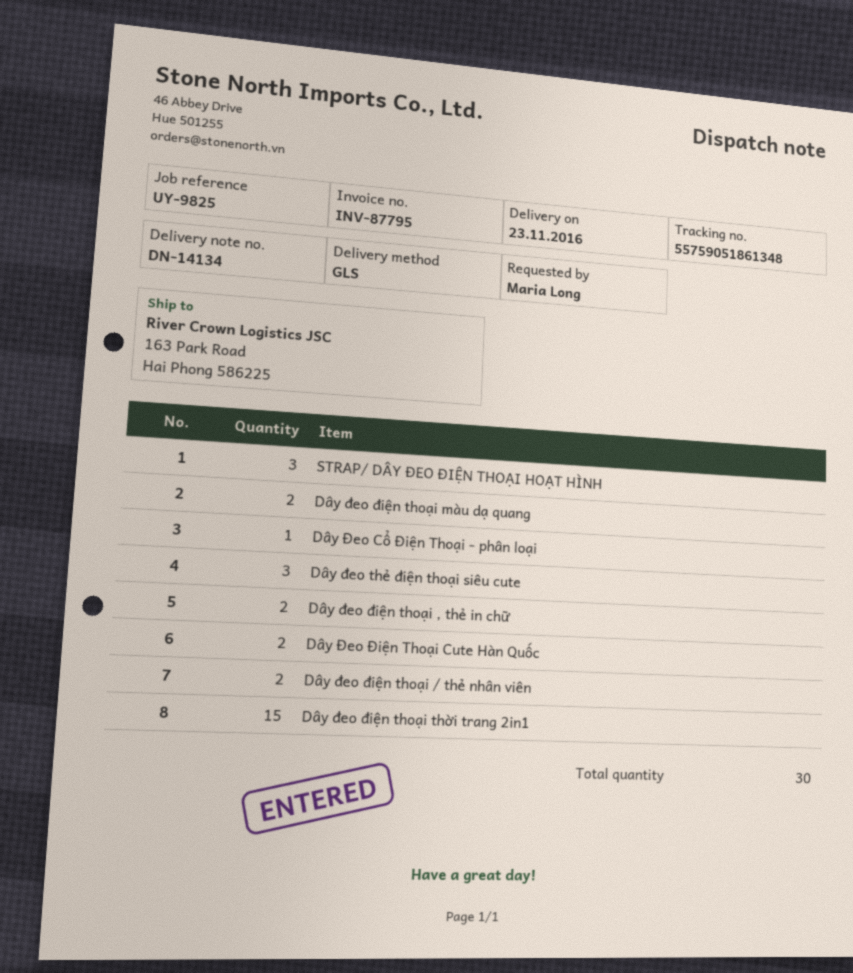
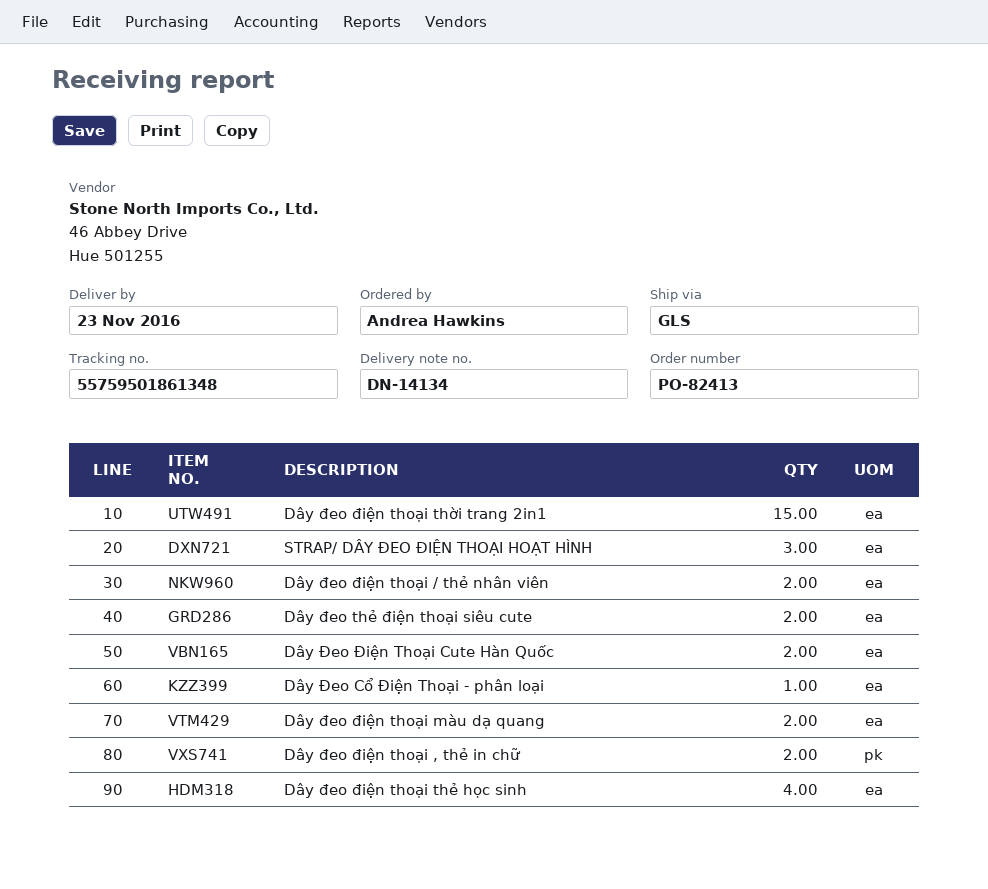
ordered by: Maria Long -> Andrea Hawkins
tracking number: 55759051861348 -> 55759501861348
Dây đeo thẻ điện thoại siêu cute: 3 -> 2
Dây đeo điện thoại thẻ học sinh: none -> 4

